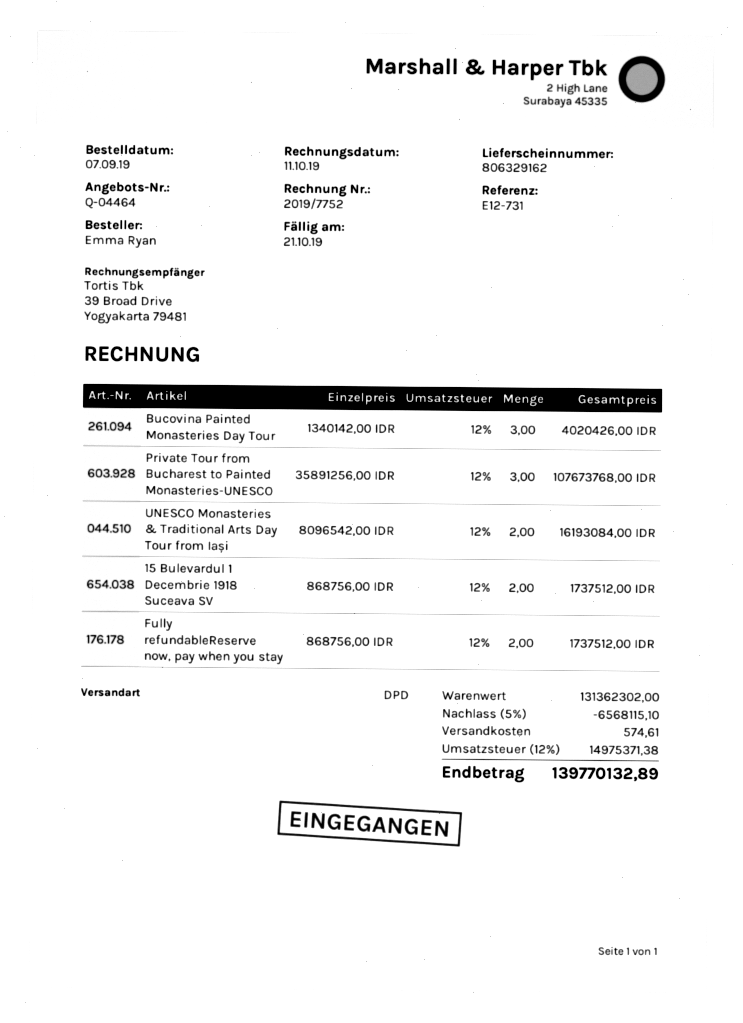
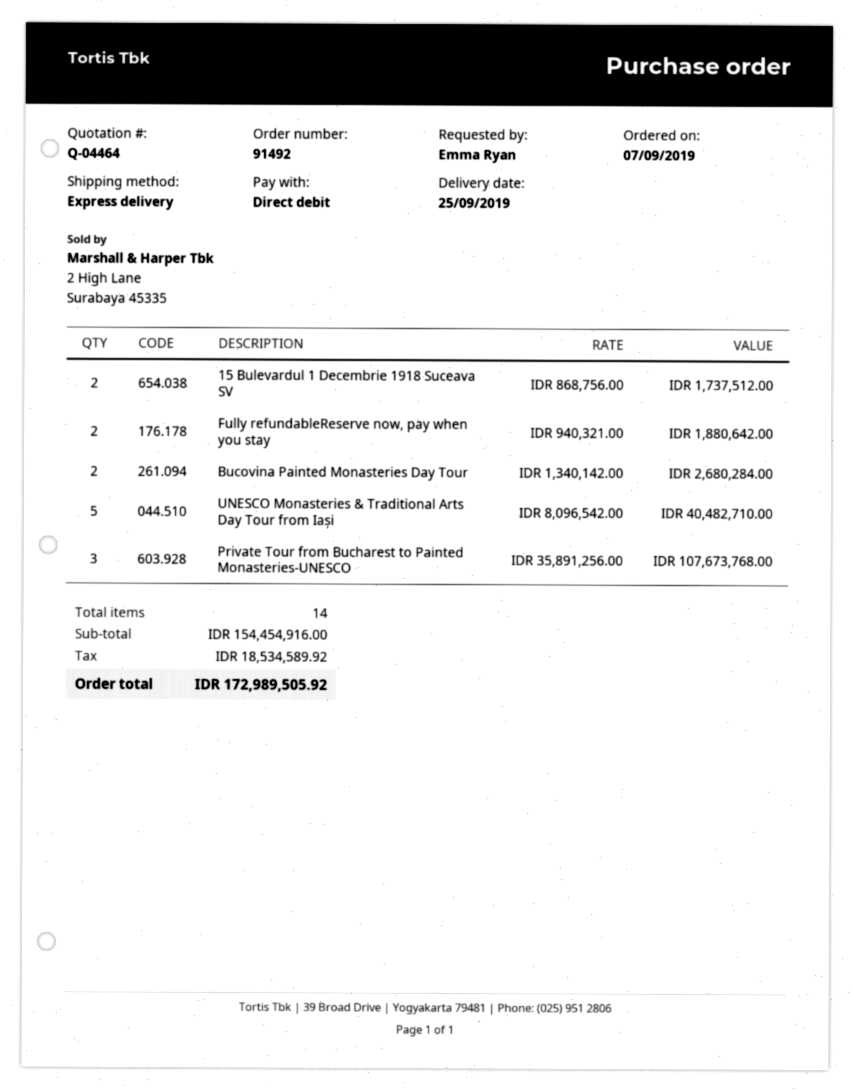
shipping method: DPD -> express
Bucovina Painted Monasteries Day Tour: 3 x 1340142.00 = 4020426.00 -> 2 x 1340142.00 = 2680284.00
UNESCO Monasteries & Traditional Arts Day Tour from Iași: 2 x 8096542.00 = 16193084.00 -> 5 x 8096542.00 = 40482710.00
Fully refundableReserve now, pay when you stay: 2 x 868756.00 = 1737512.00 -> 2 x 940321.00 = 1880642.00
subtotal: 131362302.00 -> 154454916.00
discount: 5% = 6568115.10 -> none
shipping: 574.61 -> none
tax: 14975371.38 -> 18534589.92
total: 139770132.89 -> 172989505.92

